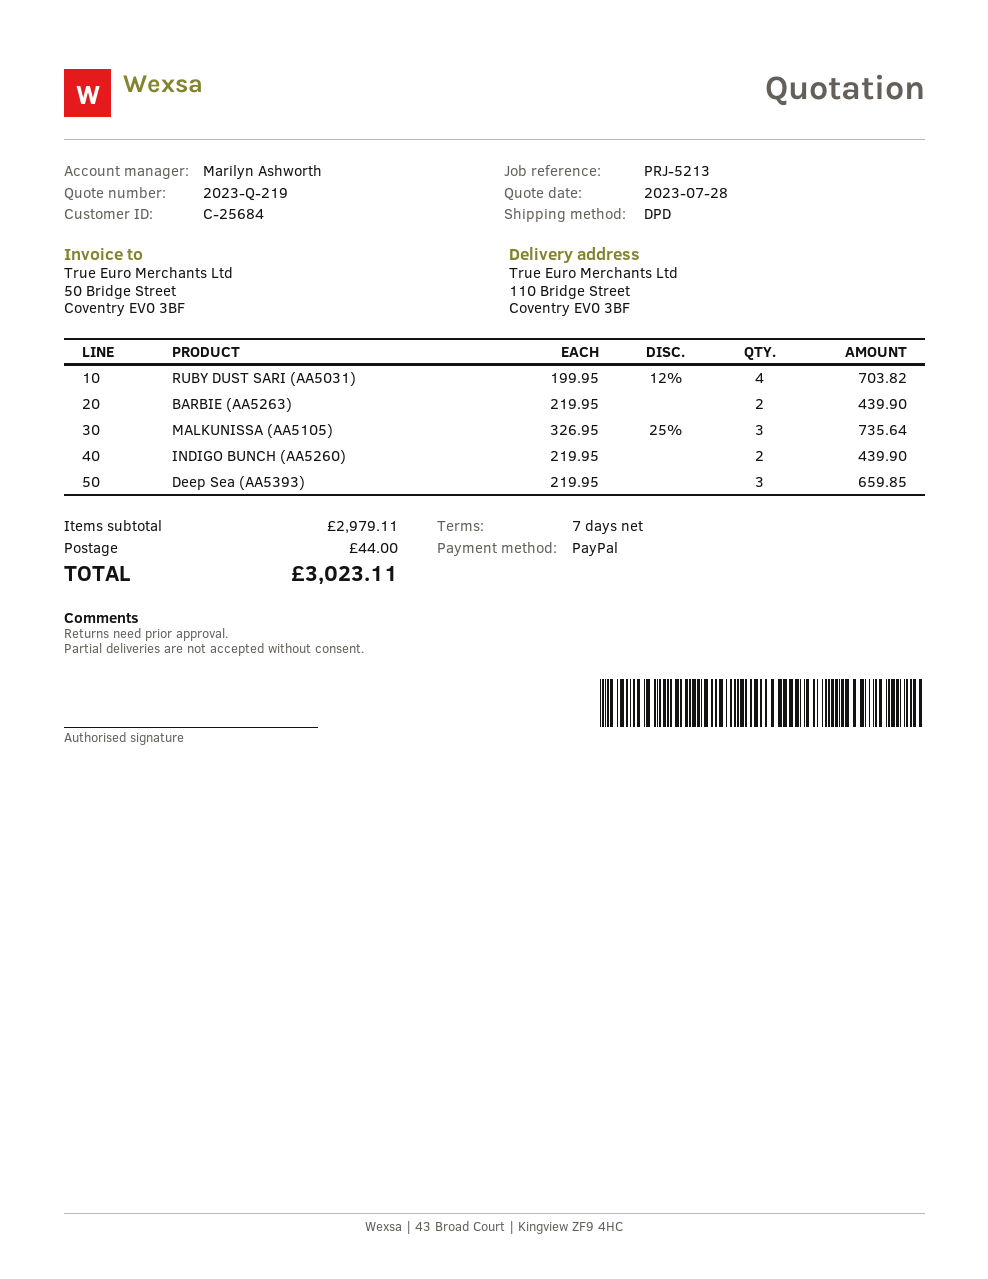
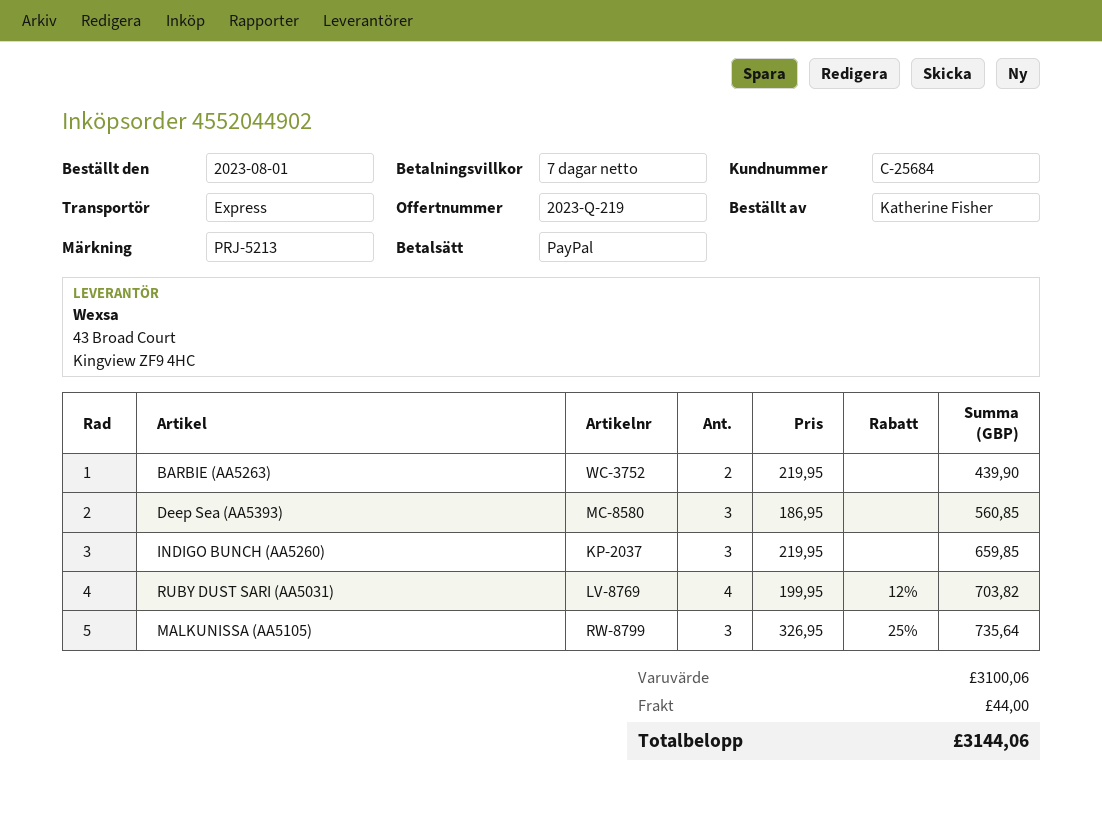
shipping method: DPD -> express
INDIGO BUNCH (AA5260): 2 x 219.95 = 439.90 -> 3 x 219.95 = 659.85
Deep Sea (AA5393): 3 x 219.95 = 659.85 -> 3 x 186.95 = 560.85
subtotal: 2979.11 -> 3100.06
total: 3023.11 -> 3144.06

